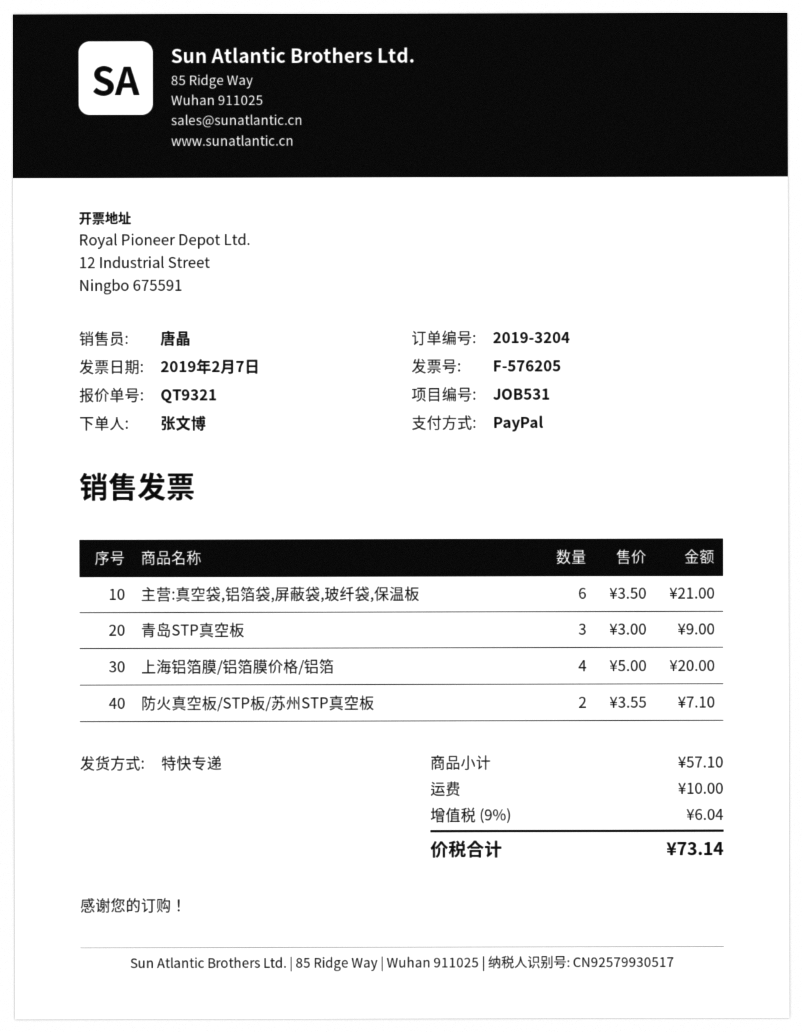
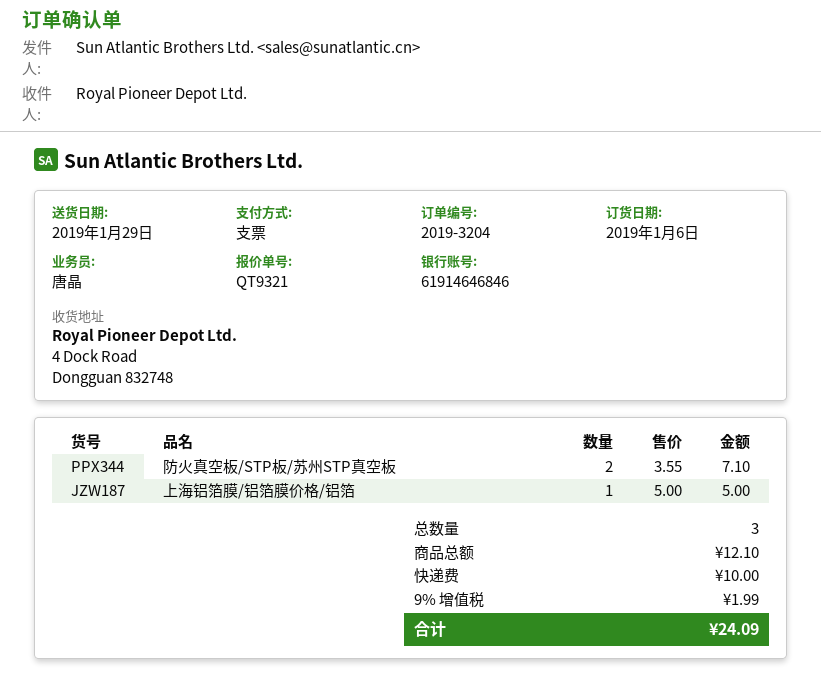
payment method: PayPal -> cheque
主营:真空袋,铝箔袋,屏蔽袋,玻纤袋,保温板: 6 x 3.50 = 21.00 -> none
青岛STP真空板: 3 x 3.00 = 9.00 -> none
上海铝箔膜/铝箔膜价格/铝箔: 4 x 5.00 = 20.00 -> 1 x 5.00 = 5.00
subtotal: 57.10 -> 12.10
tax: 9% = 6.04 -> 9% = 1.99
total: 73.14 -> 24.09

